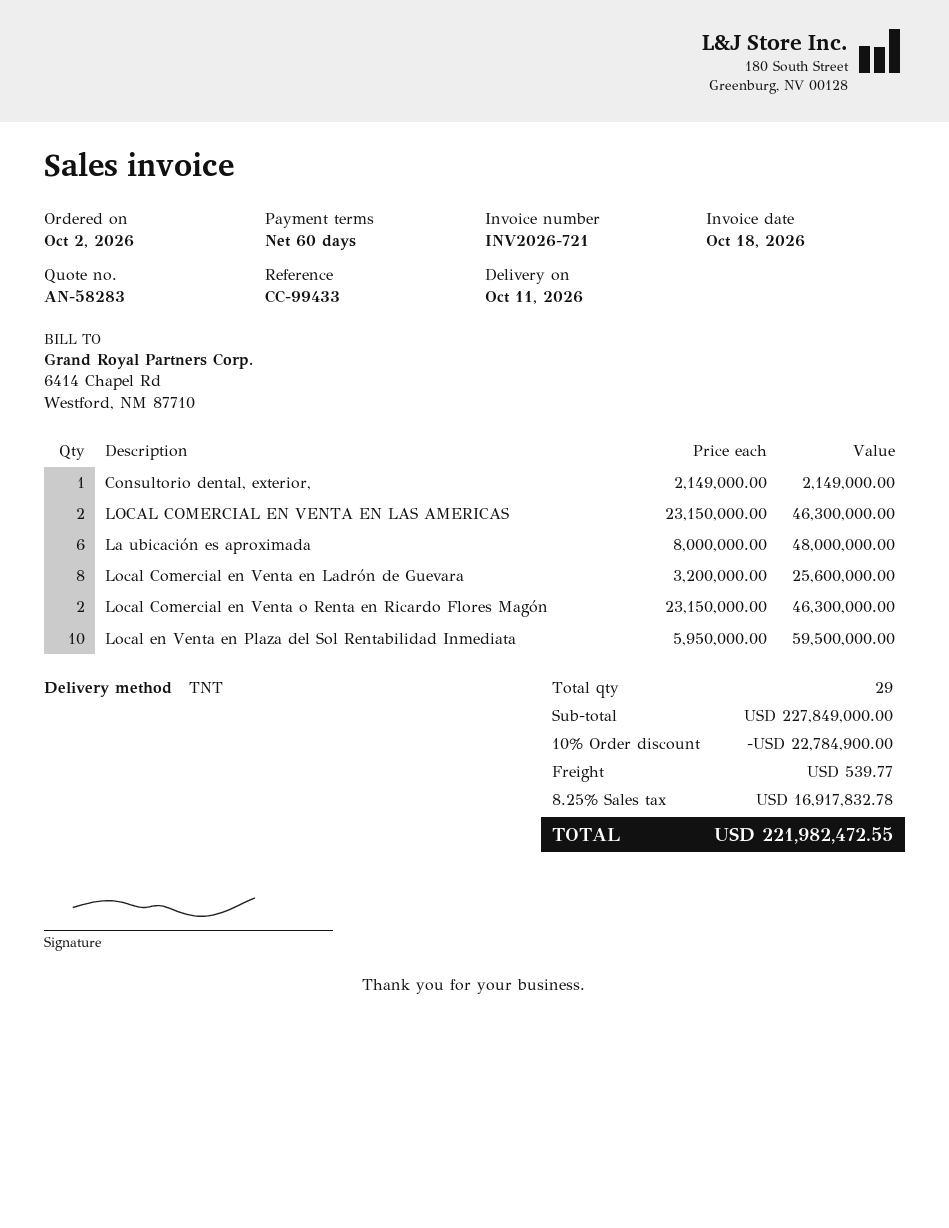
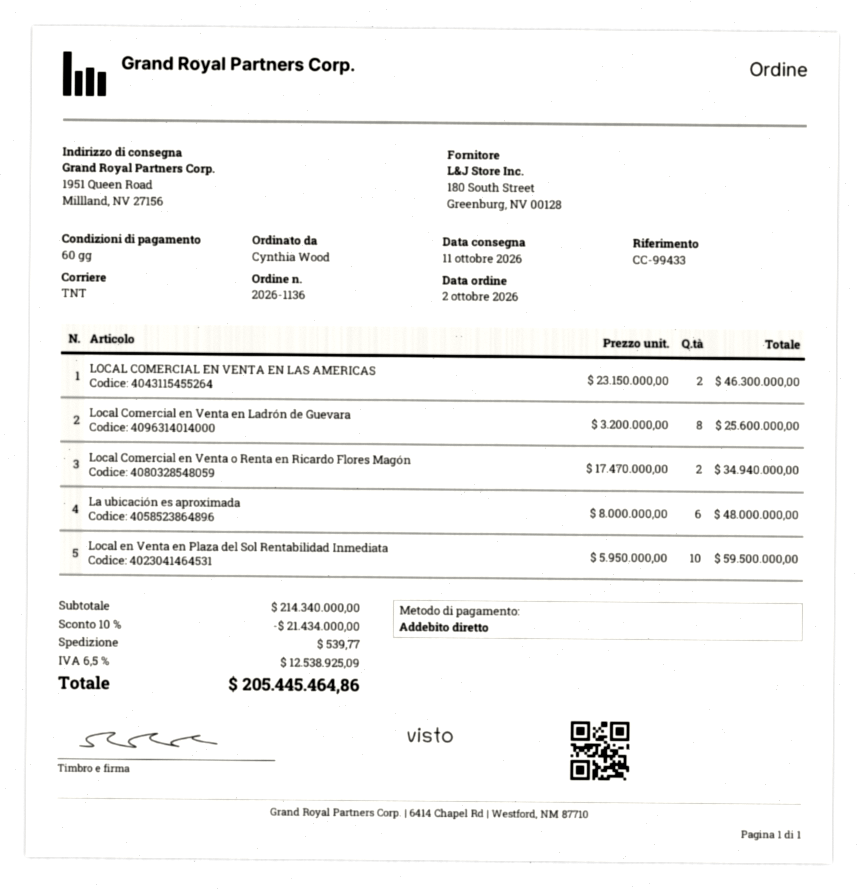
Consultorio dental, exterior,: 1 x 2149000.00 = 2149000.00 -> none
Local Comercial en Venta o Renta en Ricardo Flores Magón: 2 x 23150000.00 = 46300000.00 -> 2 x 17470000.00 = 34940000.00
subtotal: 227849000.00 -> 214340000.00
discount: 10% = 22784900.00 -> 10% = 21434000.00
tax: 8.25% = 16917832.78 -> 6.5% = 12538925.09
total: 221982472.55 -> 205445464.86

